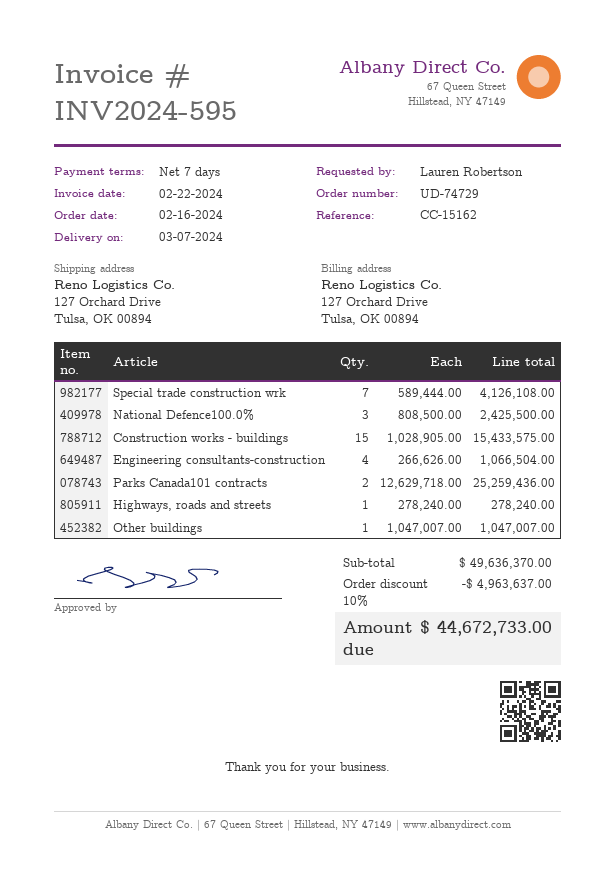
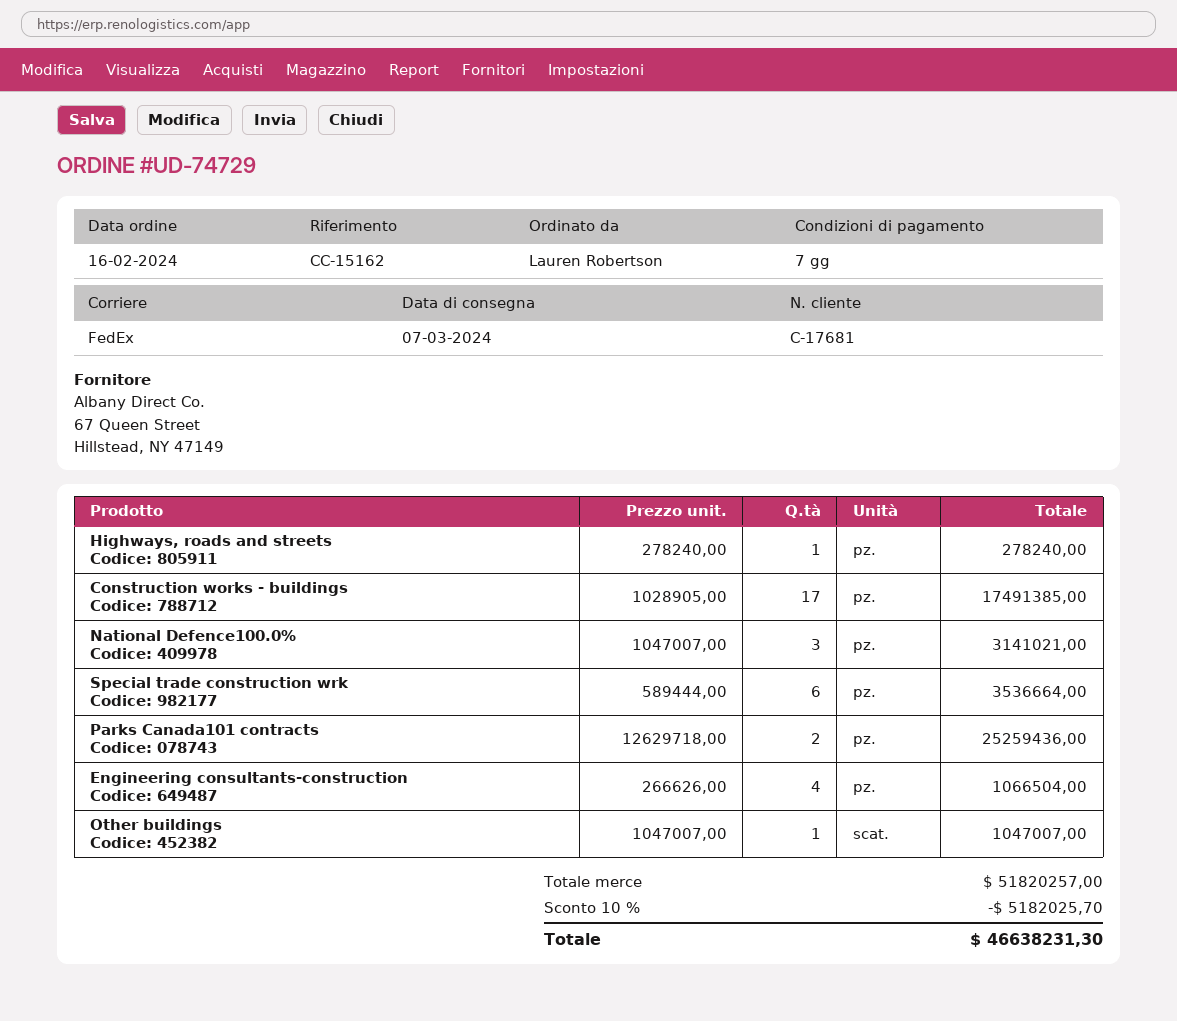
Special trade construction wrk: 7 x 589444.00 = 4126108.00 -> 6 x 589444.00 = 3536664.00
National Defence100.0%: 3 x 808500.00 = 2425500.00 -> 3 x 1047007.00 = 3141021.00
Construction works - buildings: 15 x 1028905.00 = 15433575.00 -> 17 x 1028905.00 = 17491385.00
subtotal: 49636370.00 -> 51820257.00
discount: 10% = 4963637.00 -> 10% = 5182025.70
total: 44672733.00 -> 46638231.30

